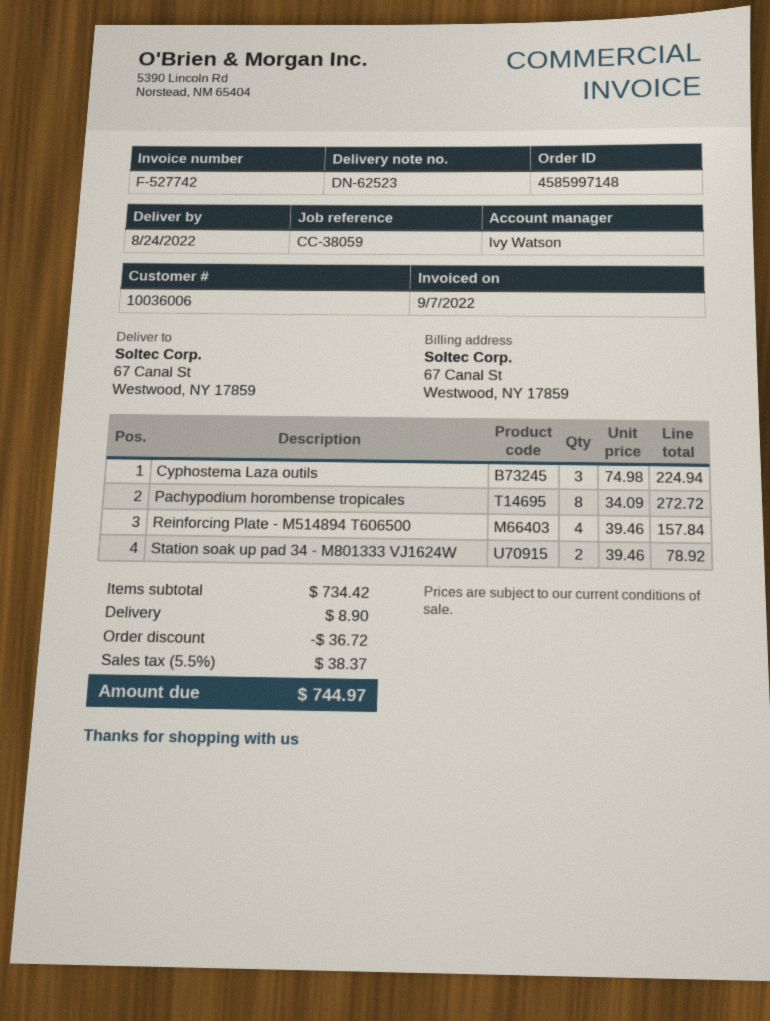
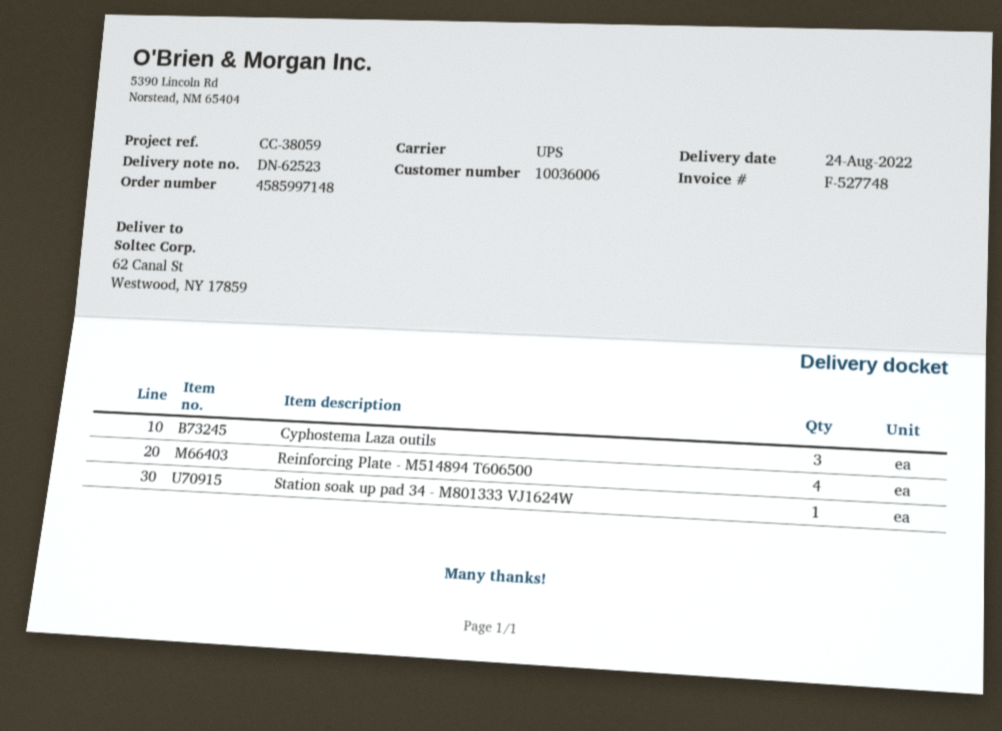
invoice number: F-527742 -> F-527748
ship to: 67 Canal St, Westwood, NY 17859 -> 62 Canal St, Westwood, NY 17859
Pachypodium horombense tropicales: 8 -> none
Station soak up pad 34 - M801333 VJ1624W: 2 -> 1

